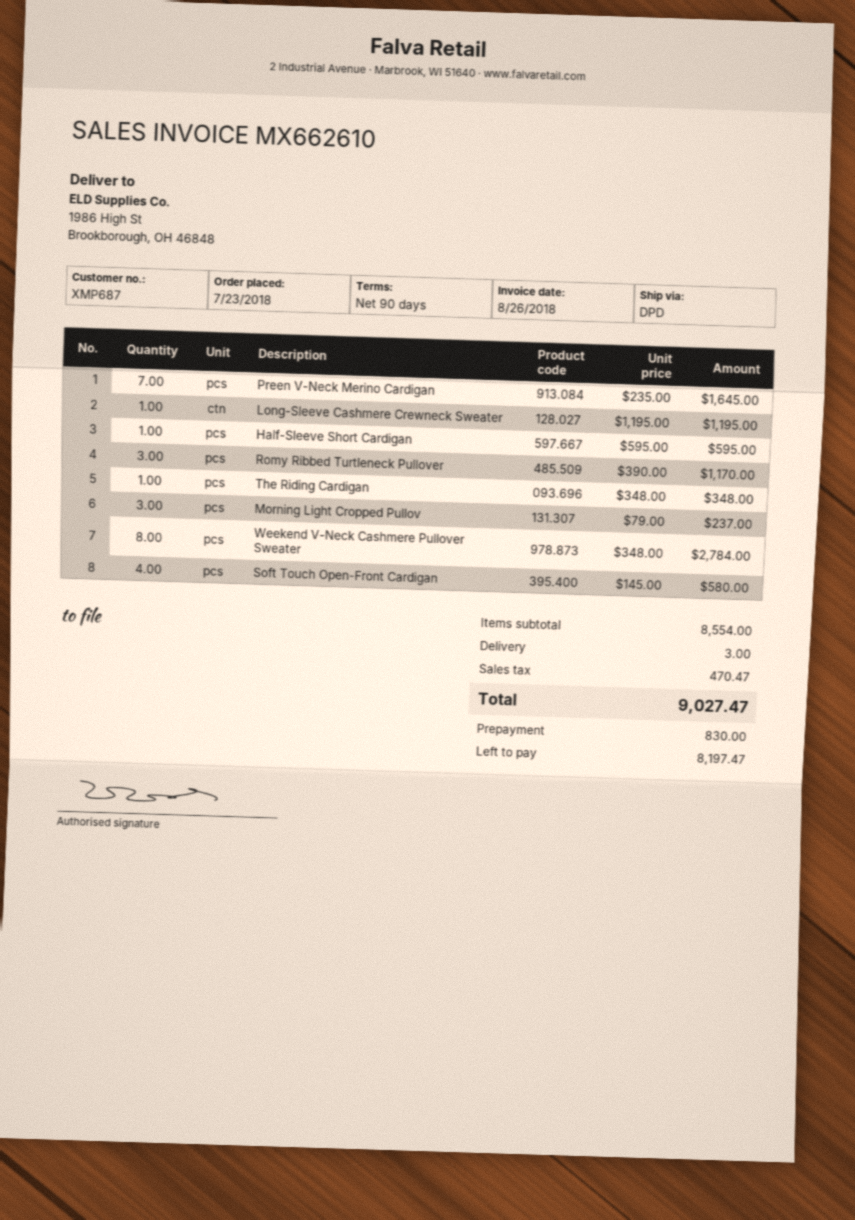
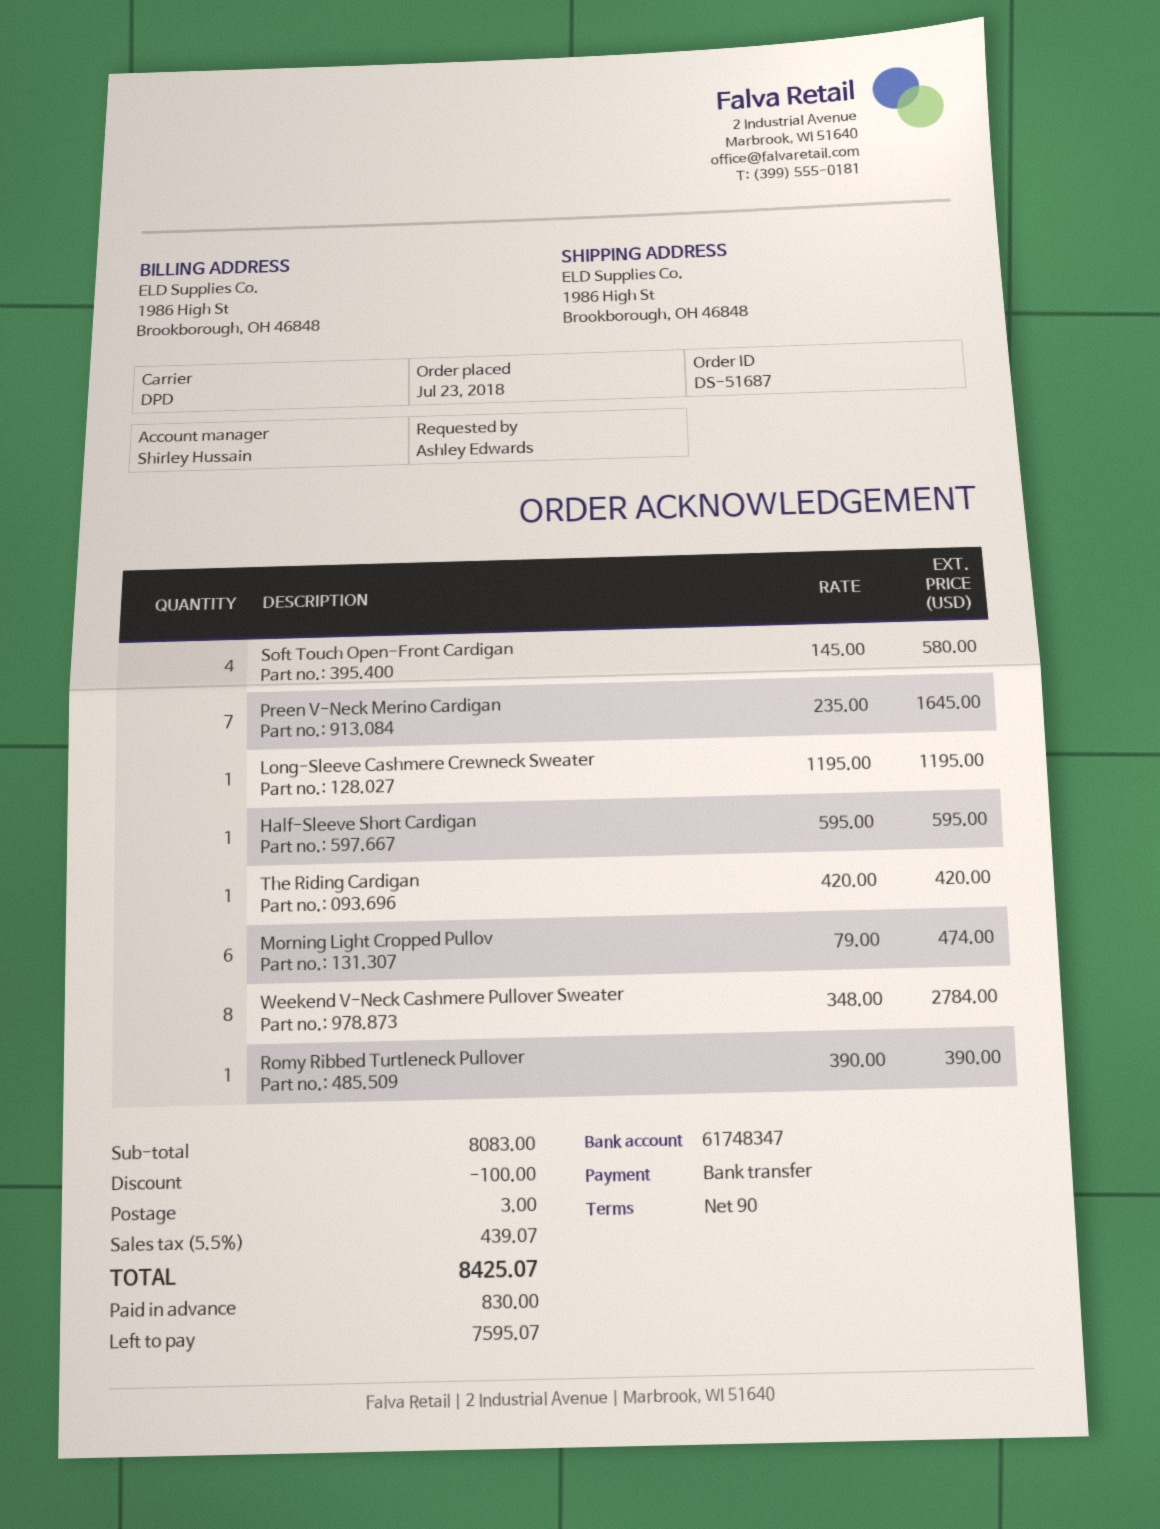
Romy Ribbed Turtleneck Pullover: 3 x 390.00 = 1170.00 -> 1 x 390.00 = 390.00
The Riding Cardigan: 1 x 348.00 = 348.00 -> 1 x 420.00 = 420.00
Morning Light Cropped Pullov: 3 x 79.00 = 237.00 -> 6 x 79.00 = 474.00
subtotal: 8554.00 -> 8083.00
discount: none -> 100.00
tax: 470.47 -> 439.07
total: 9027.47 -> 8425.07
balance: 8197.47 -> 7595.07

